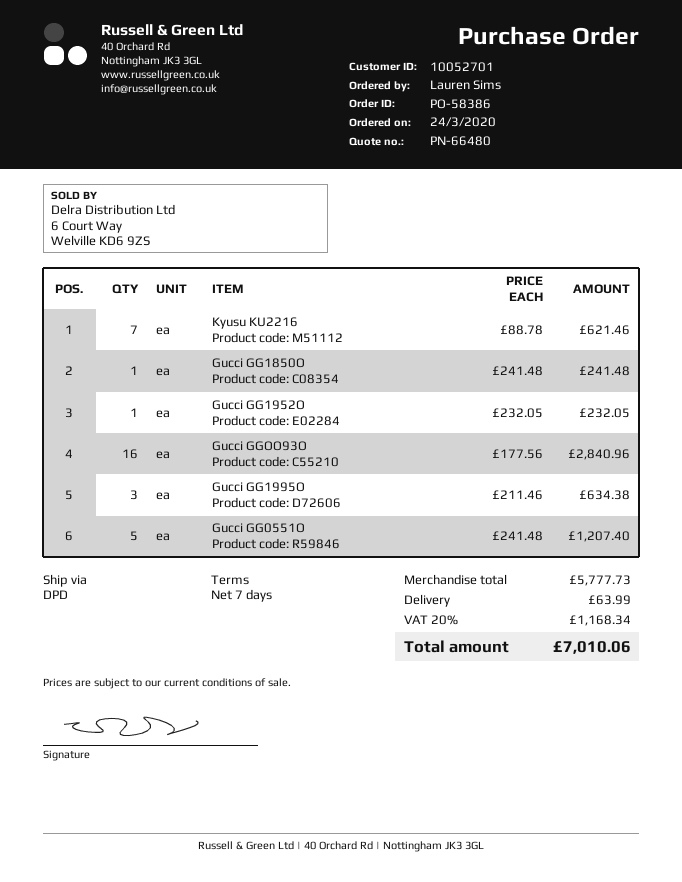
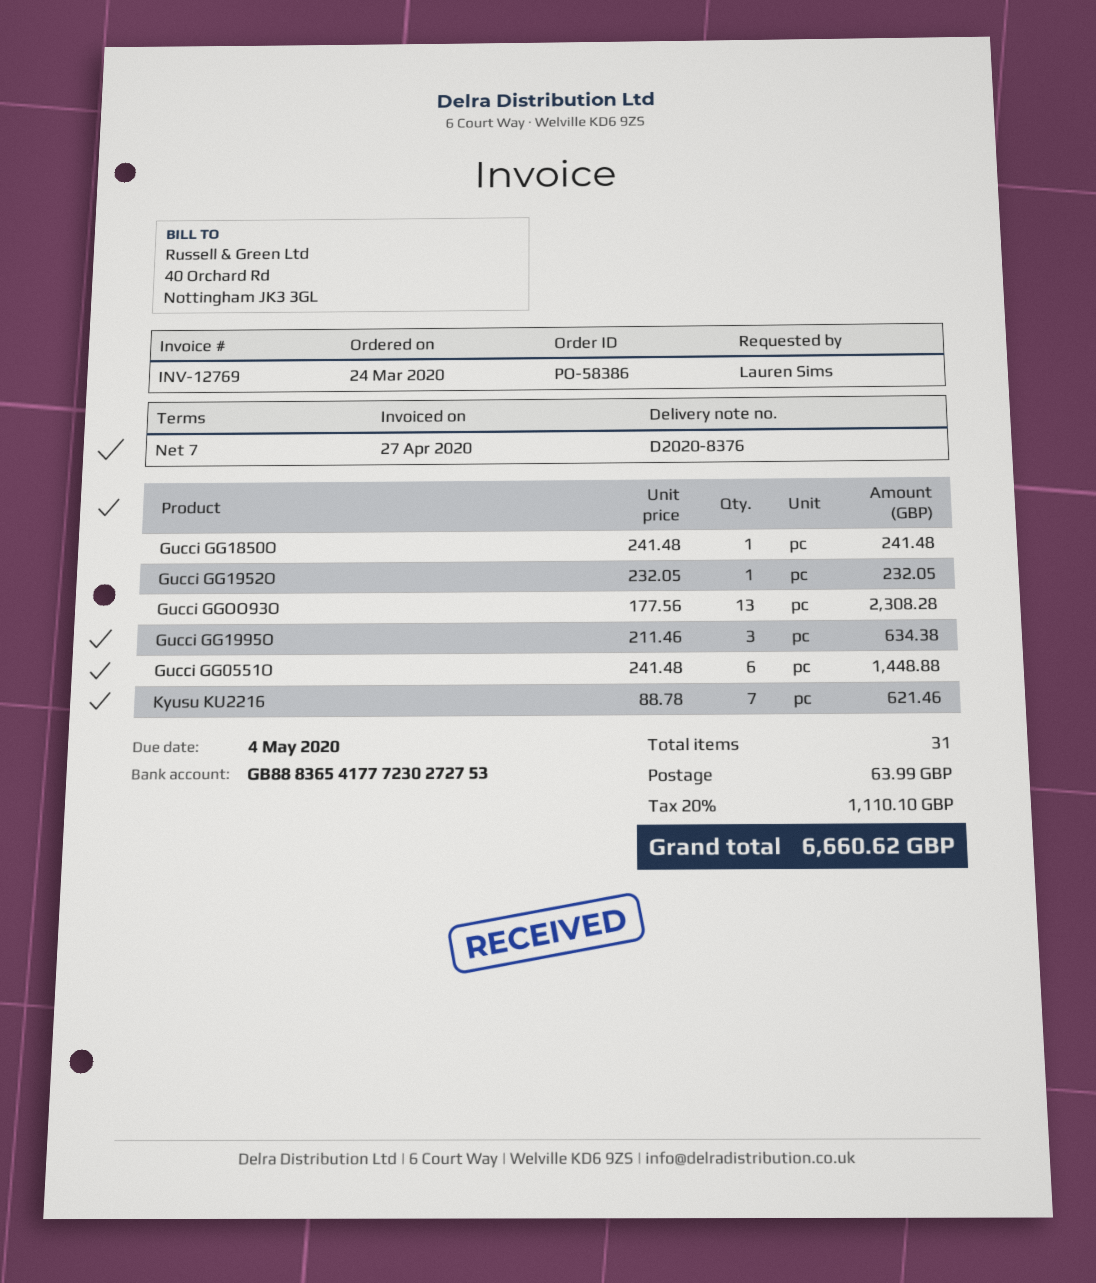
Gucci GGOO93O: 16 x 177.56 = 2840.96 -> 13 x 177.56 = 2308.28
Gucci GG0551O: 5 x 241.48 = 1207.40 -> 6 x 241.48 = 1448.88
tax: 20% = 1168.34 -> 20% = 1110.10
total: 7010.06 -> 6660.62

